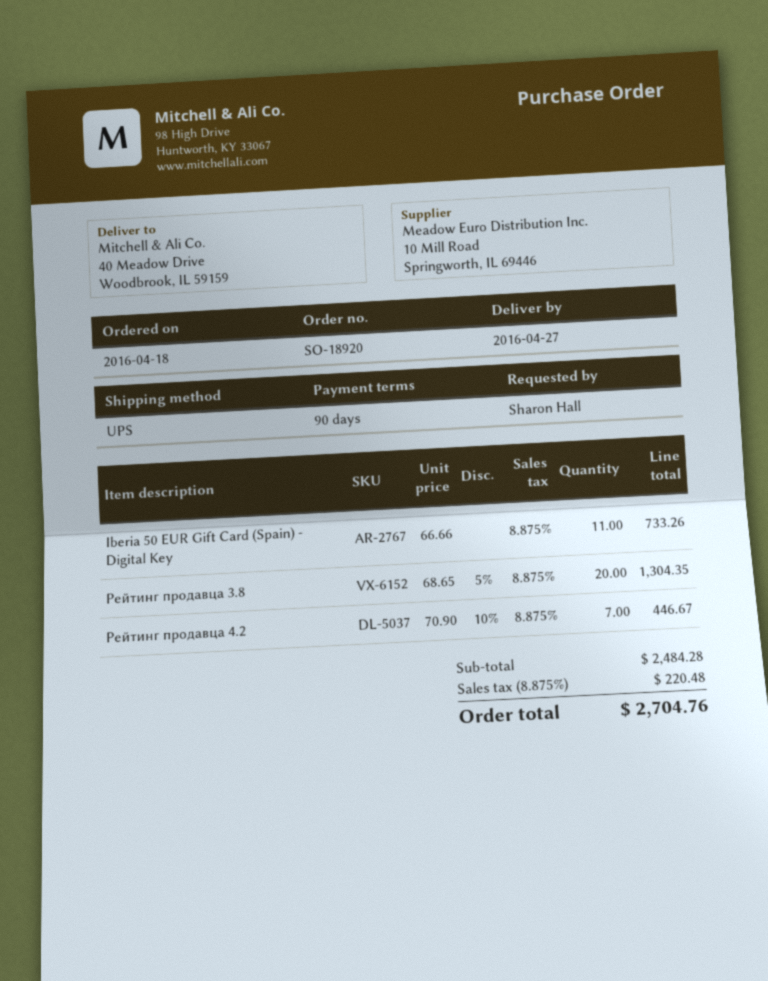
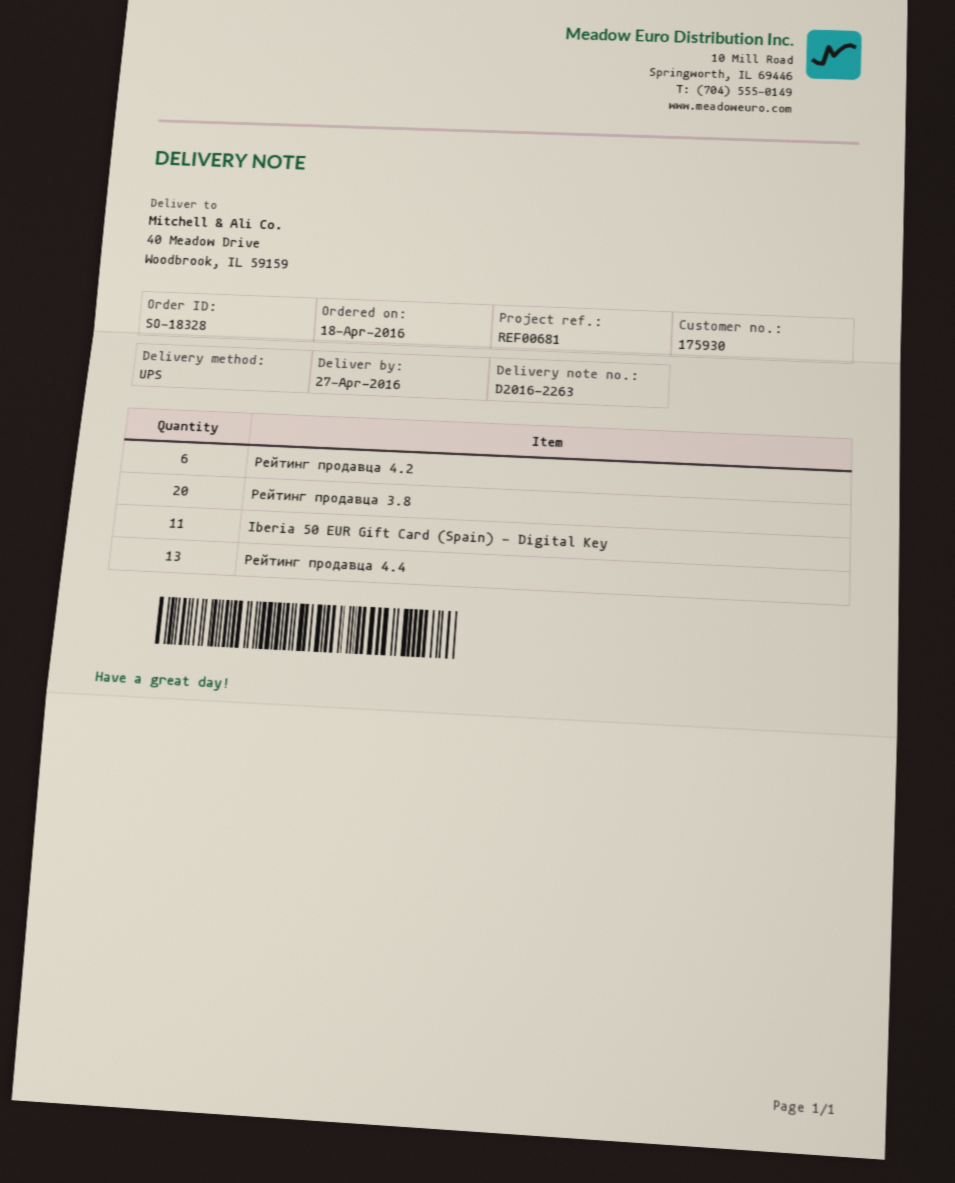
order number: SO-18920 -> SO-18328
Рейтинг продавца 4.2: 7 -> 6
Рейтинг продавца 4.4: none -> 13

